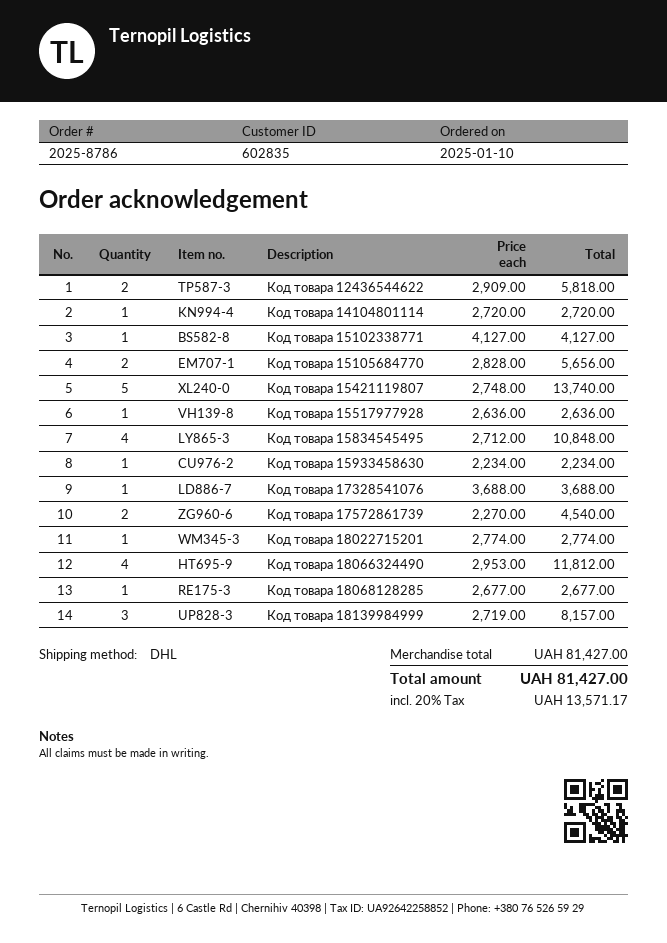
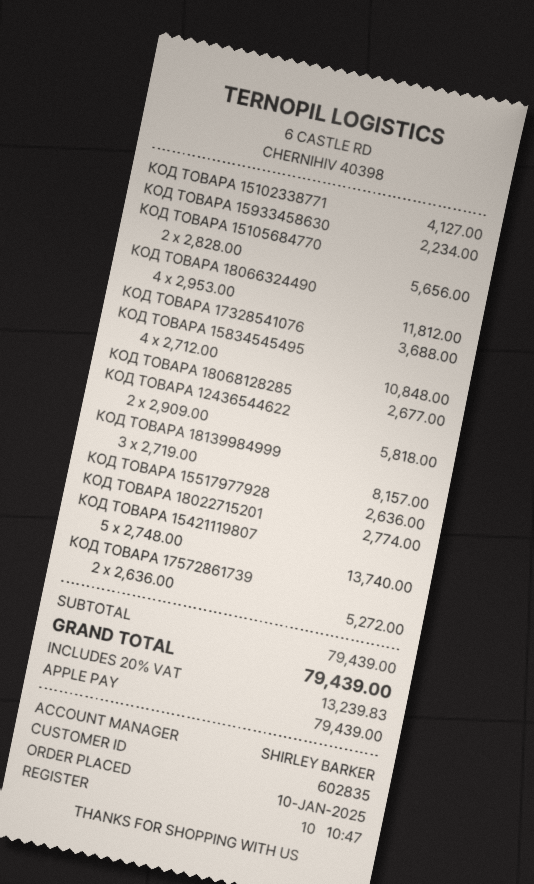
Код товара 14104801114: 1 x 2720.00 = 2720.00 -> none
Код товара 17572861739: 2 x 2270.00 = 4540.00 -> 2 x 2636.00 = 5272.00
subtotal: 81427.00 -> 79439.00
tax: 20% = 13571.17 -> 20% = 13239.83
total: 81427.00 -> 79439.00

